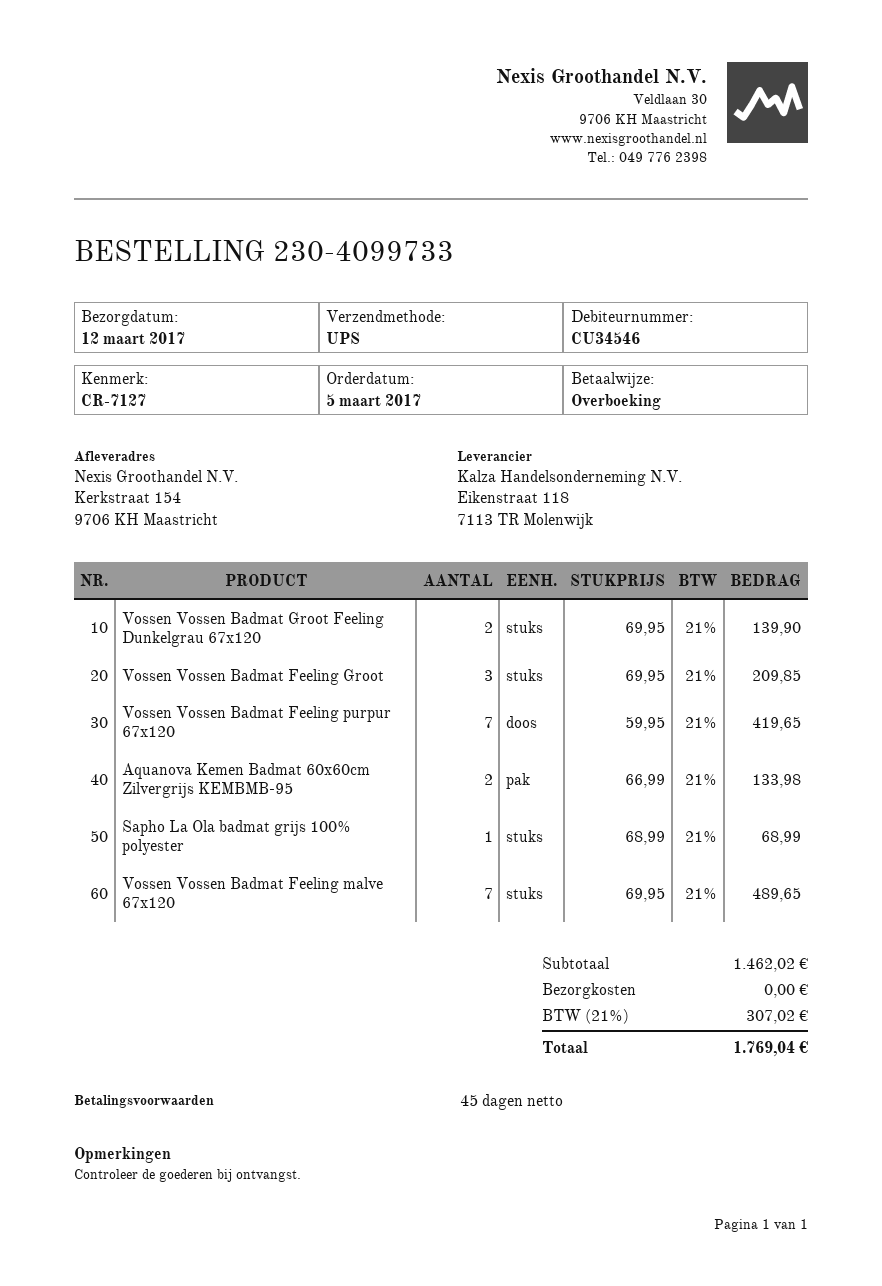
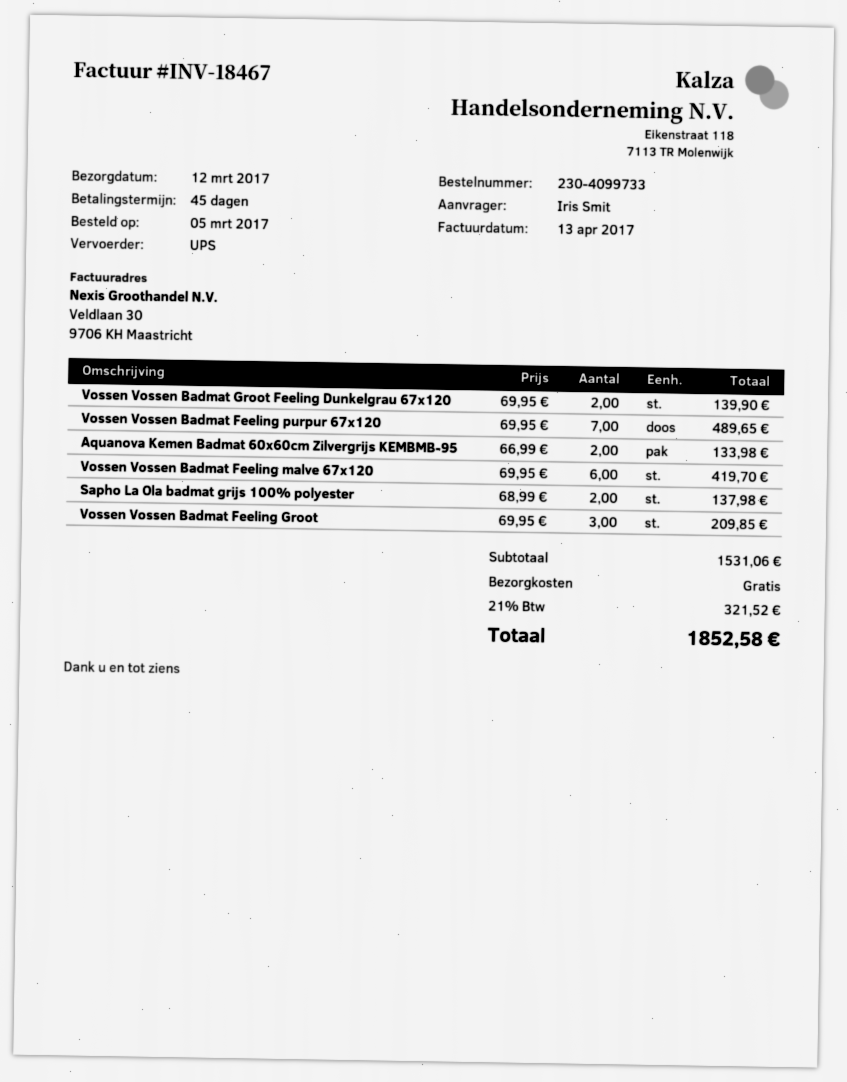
Vossen Vossen Badmat Feeling purpur 67x120: 7 x 59.95 = 419.65 -> 7 x 69.95 = 489.65
Sapho La Ola badmat grijs 100% polyester: 1 x 68.99 = 68.99 -> 2 x 68.99 = 137.98
Vossen Vossen Badmat Feeling malve 67x120: 7 x 69.95 = 489.65 -> 6 x 69.95 = 419.70
subtotal: 1462.02 -> 1531.06
tax: 21% = 307.02 -> 21% = 321.52
total: 1769.04 -> 1852.58

